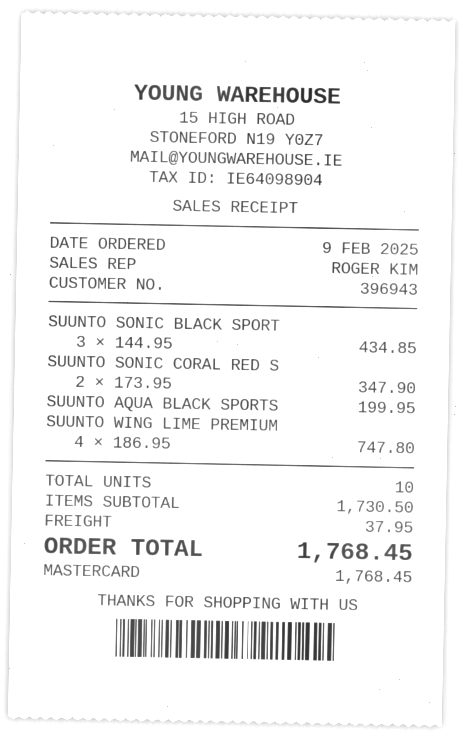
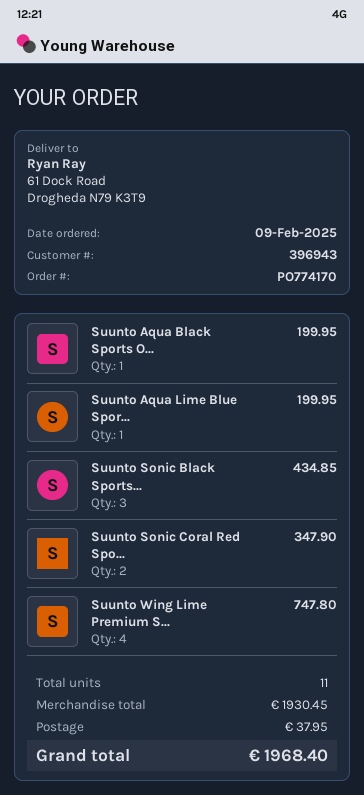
Suunto Aqua Lime Blue Spor...: none -> 1 for 199.95
total quantity: 10 -> 11
subtotal: 1730.50 -> 1930.45
total: 1768.45 -> 1968.40

